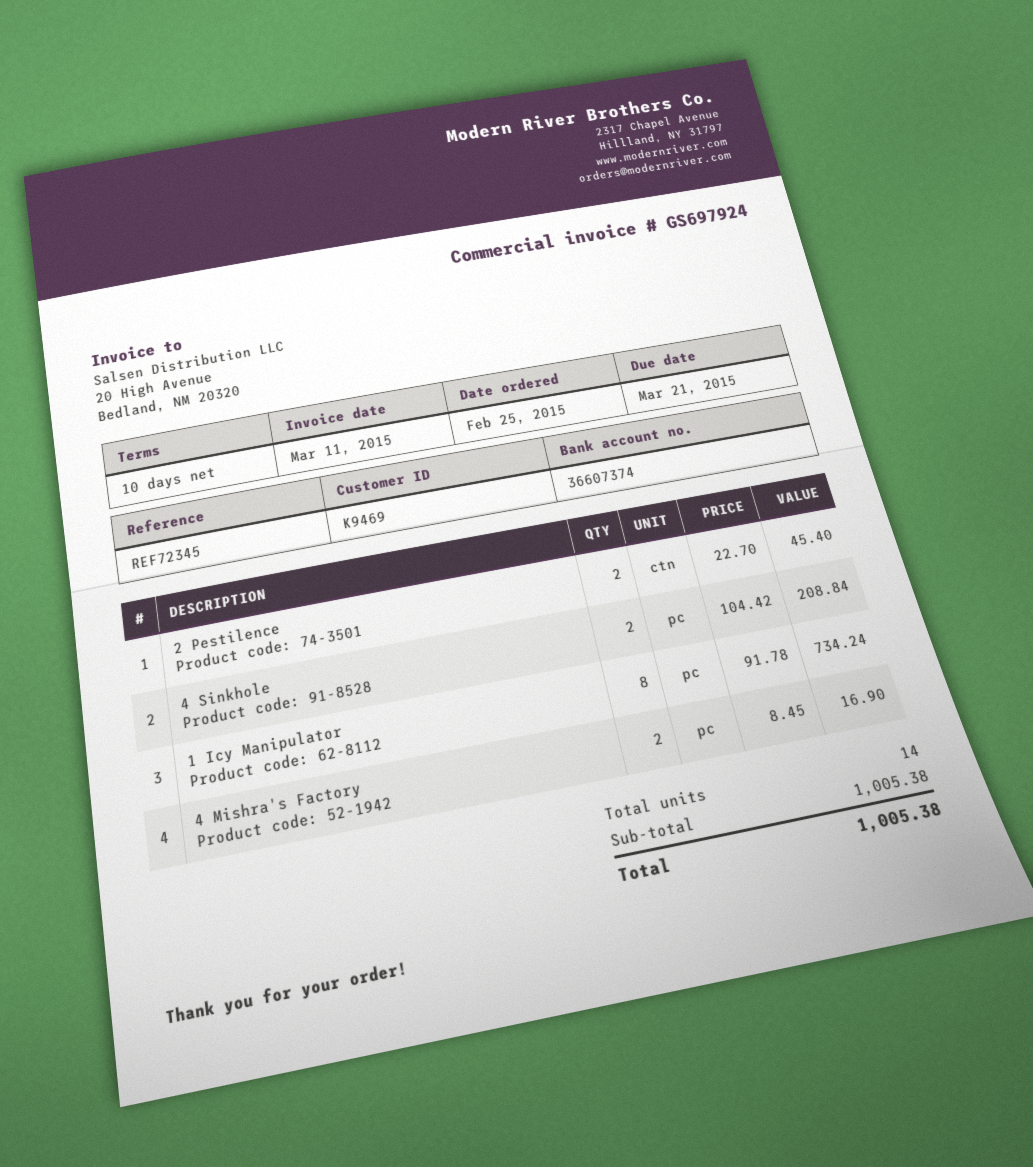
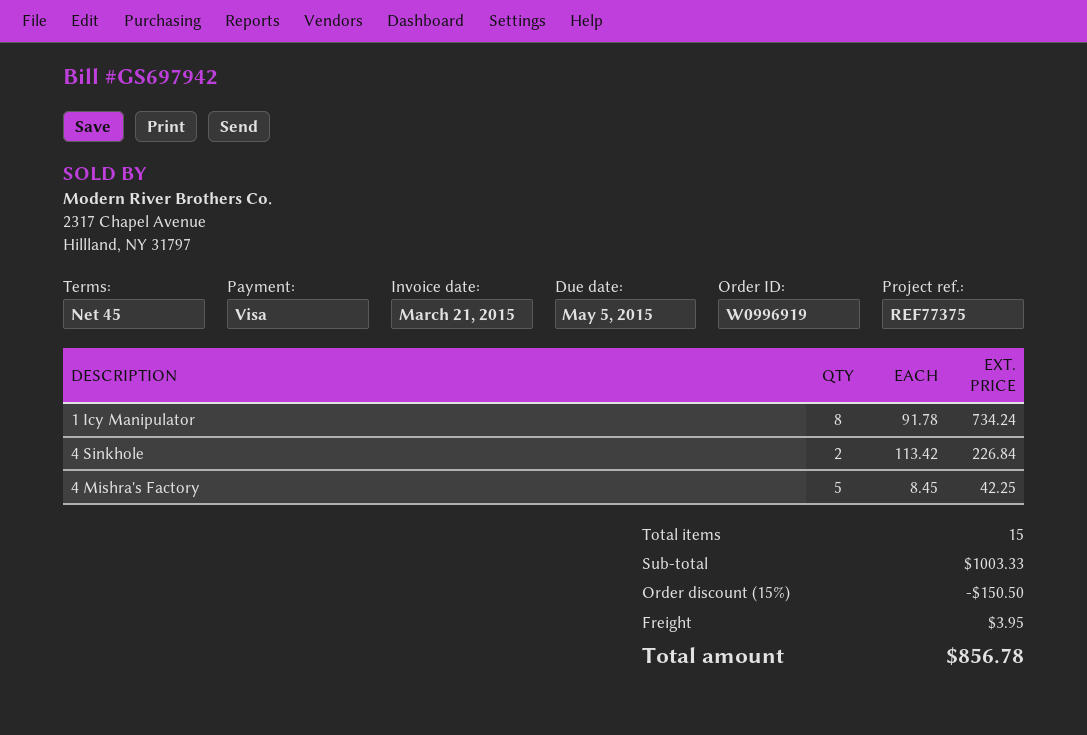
invoice number: GS697924 -> GS697942
invoice date: 2015-03-11 -> 2015-03-21
payment terms: 10 days -> 45 days
due date: 2015-03-21 -> 2015-05-05
reference: REF72345 -> REF77375
2 Pestilence: 2 x 22.70 = 45.40 -> none
4 Sinkhole: 2 x 104.42 = 208.84 -> 2 x 113.42 = 226.84
4 Mishra's Factory: 2 x 8.45 = 16.90 -> 5 x 8.45 = 42.25
total quantity: 14 -> 15
subtotal: 1005.38 -> 1003.33
discount: none -> 15% = 150.50
shipping: none -> 3.95
total: 1005.38 -> 856.78

